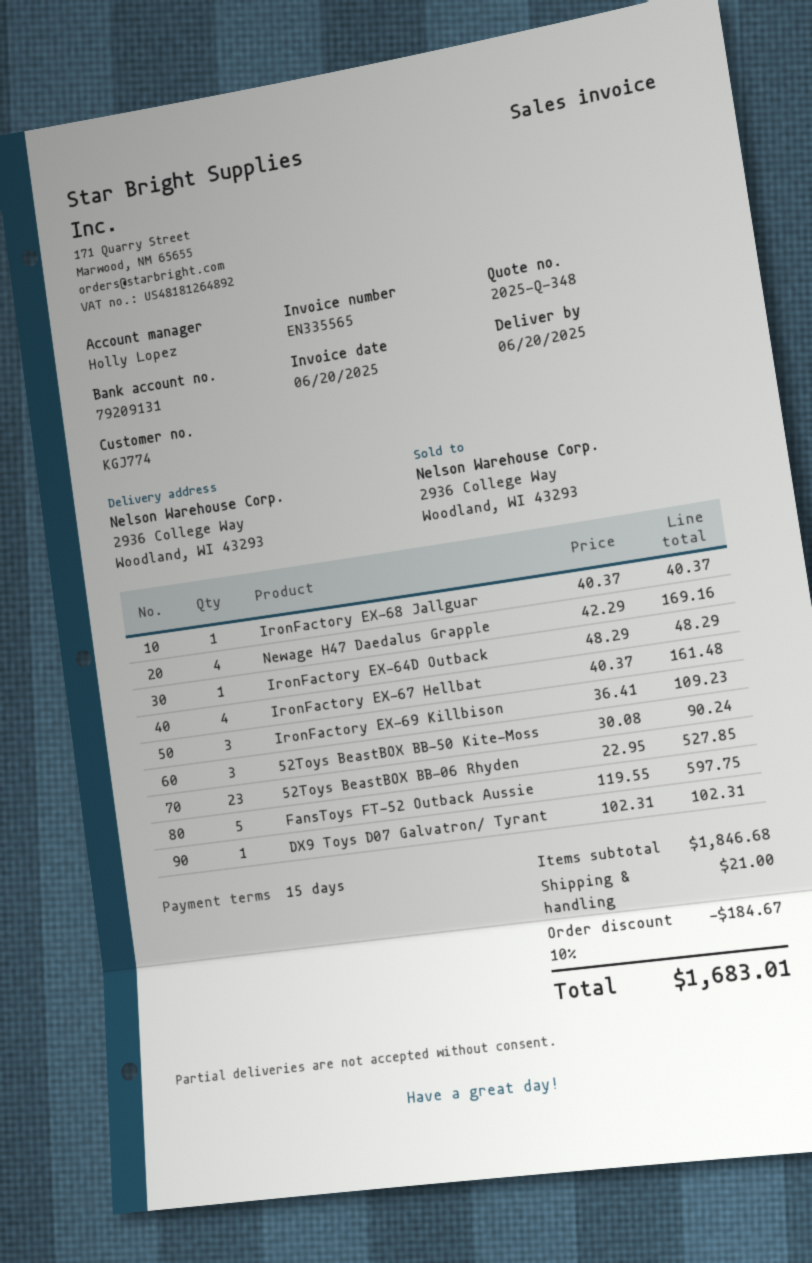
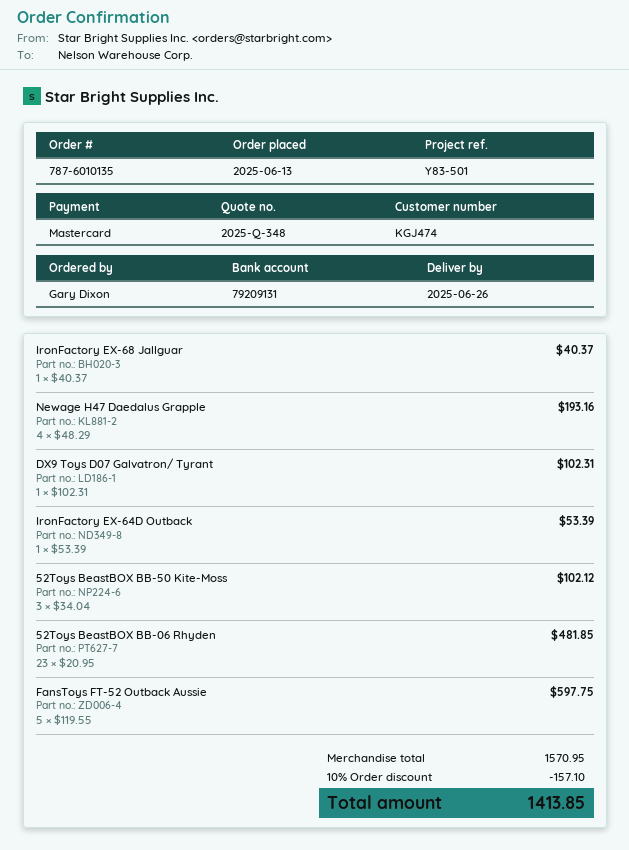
delivery date: 2025-06-20 -> 2025-06-26
customer number: KGJ774 -> KGJ474
Newage H47 Daedalus Grapple: 4 x 42.29 = 169.16 -> 4 x 48.29 = 193.16
IronFactory EX-64D Outback: 1 x 48.29 = 48.29 -> 1 x 53.39 = 53.39
IronFactory EX-67 Hellbat: 4 x 40.37 = 161.48 -> none
IronFactory EX-69 Killbison: 3 x 36.41 = 109.23 -> none
52Toys BeastBOX BB-50 Kite-Moss: 3 x 30.08 = 90.24 -> 3 x 34.04 = 102.12
52Toys BeastBOX BB-06 Rhyden: 23 x 22.95 = 527.85 -> 23 x 20.95 = 481.85
subtotal: 1846.68 -> 1570.95
discount: 10% = 184.67 -> 10% = 157.10
shipping: 21.00 -> none
total: 1683.01 -> 1413.85

